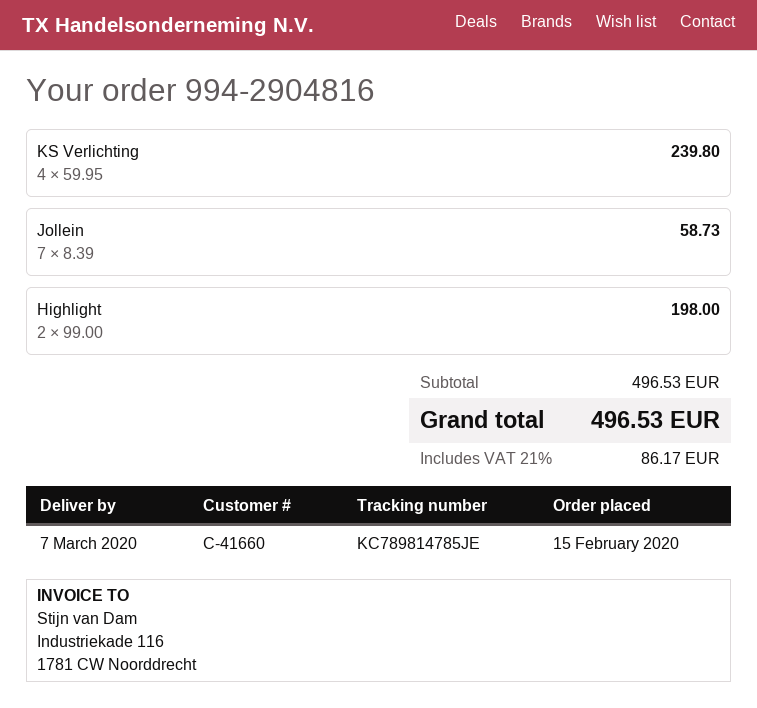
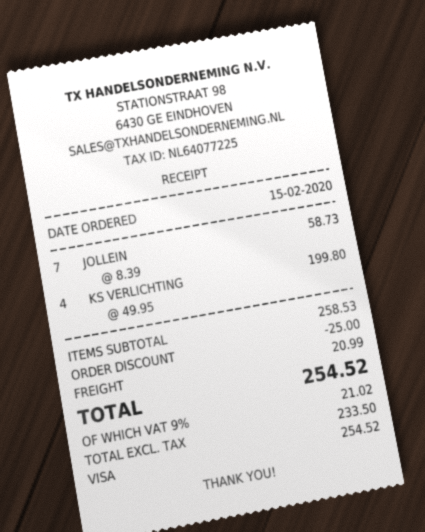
KS Verlichting: 4 x 59.95 = 239.80 -> 4 x 49.95 = 199.80
Highlight: 2 x 99.00 = 198.00 -> none
subtotal: 496.53 -> 258.53
discount: none -> 25.00
shipping: none -> 20.99
tax: 21% = 86.17 -> 9% = 21.02
total: 496.53 -> 254.52

